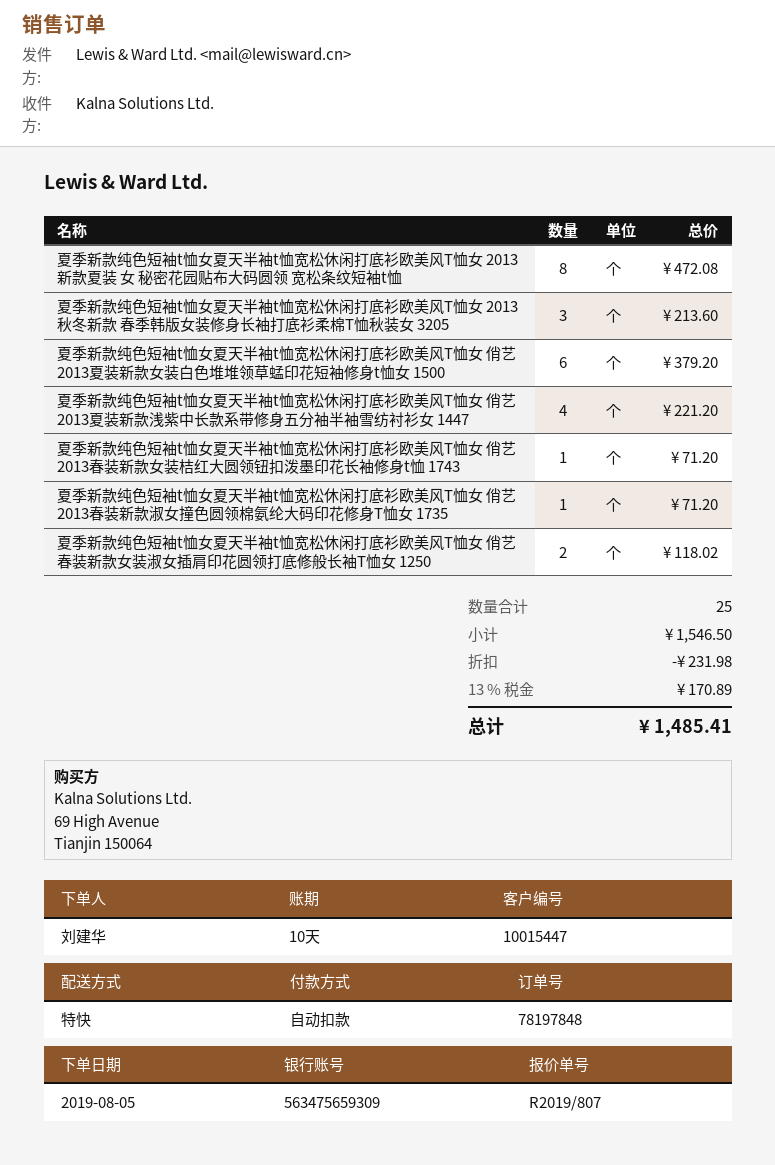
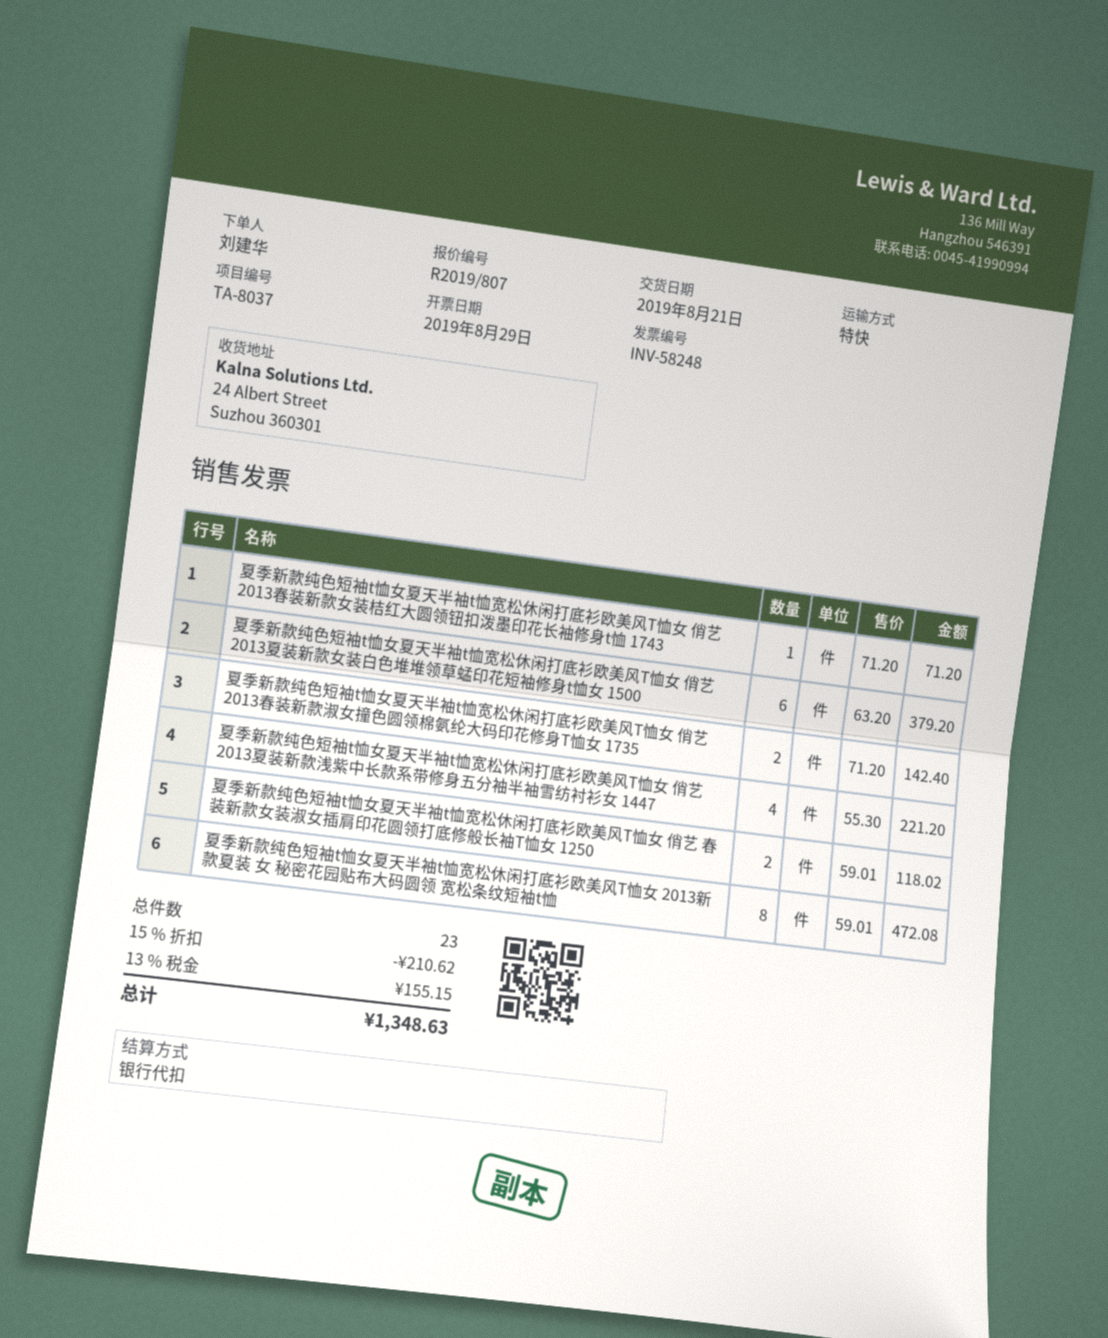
夏季新款纯色短袖t恤女夏天半袖t恤宽松休闲打底衫欧美风T恤女 2013秋冬新款 春季韩版女装修身长袖打底衫柔棉T恤秋装女 3205: 3 for 213.60 -> none
夏季新款纯色短袖t恤女夏天半袖t恤宽松休闲打底衫欧美风T恤女 俏艺 2013春装新款淑女撞色圆领棉氨纶大码印花修身T恤女 1735: 1 for 71.20 -> 2 for 142.40
total quantity: 25 -> 23
discount: 231.98 -> 210.62
tax: 13% = 170.89 -> 13% = 155.15
total: 1485.41 -> 1348.63

